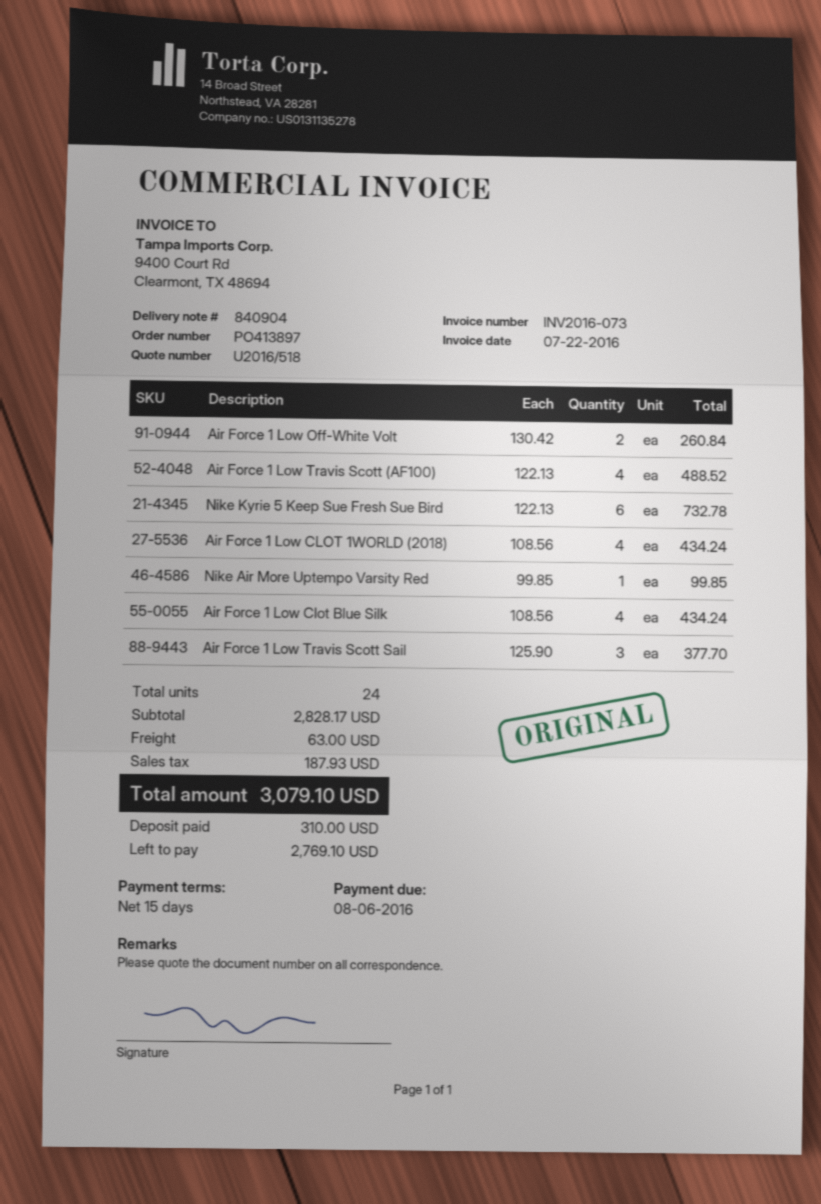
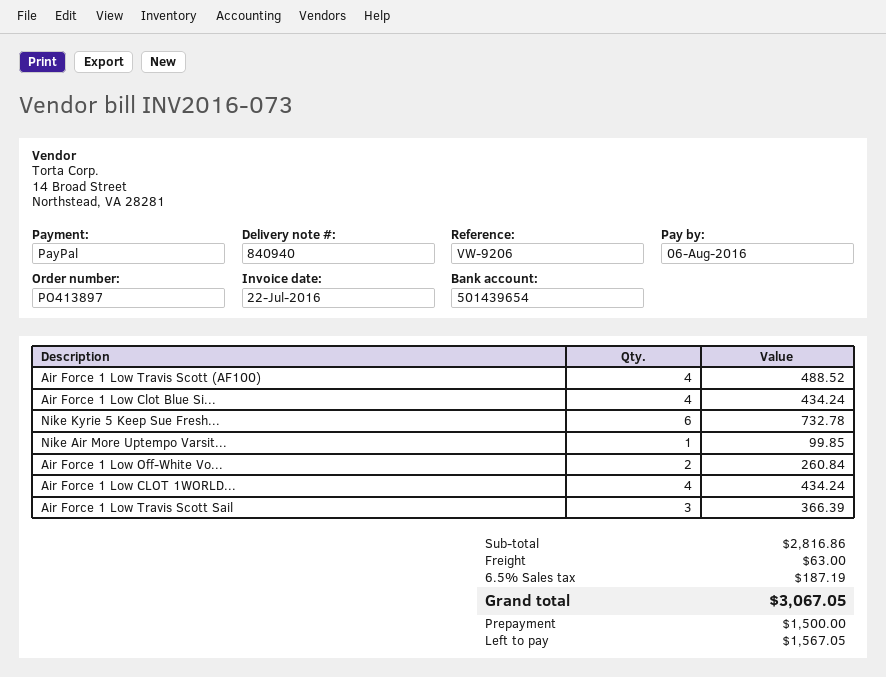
delivery note number: 840904 -> 840940
Air Force 1 Low Travis Scott Sail: 3 for 377.70 -> 3 for 366.39
subtotal: 2828.17 -> 2816.86
tax: 187.93 -> 187.19
total: 3079.10 -> 3067.05
deposit: 310.00 -> 1500.00
balance: 2769.10 -> 1567.05

